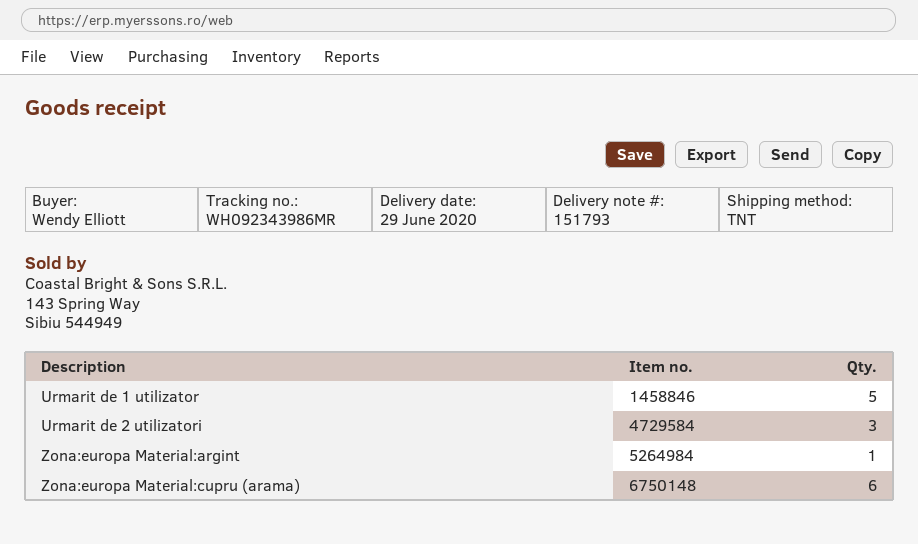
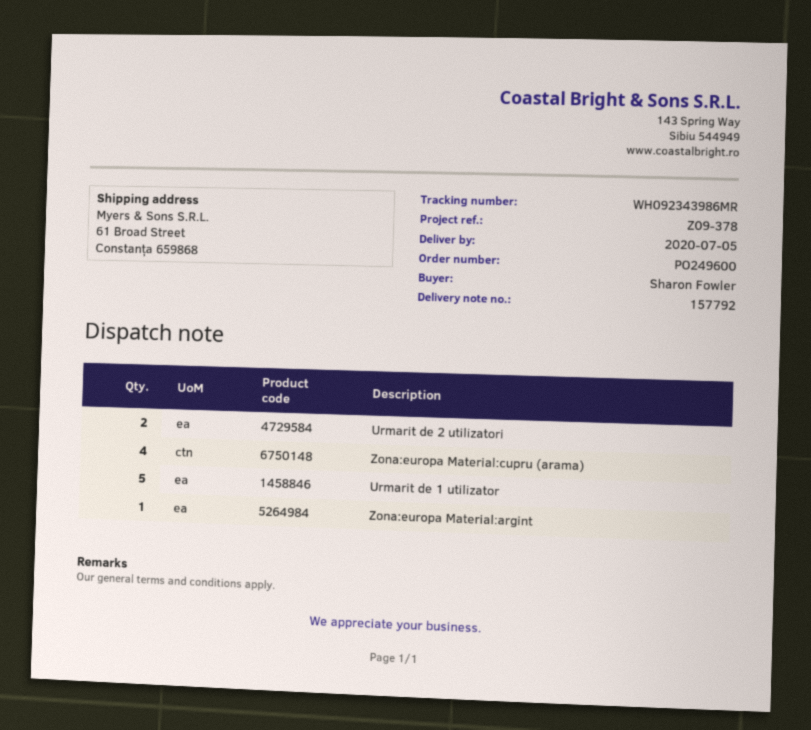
delivery note number: 151793 -> 157792
delivery date: 2020-06-29 -> 2020-07-05
ordered by: Wendy Elliott -> Sharon Fowler
Urmarit de 2 utilizatori: 3 -> 2
Zona:europa Material:cupru (arama): 6 -> 4

